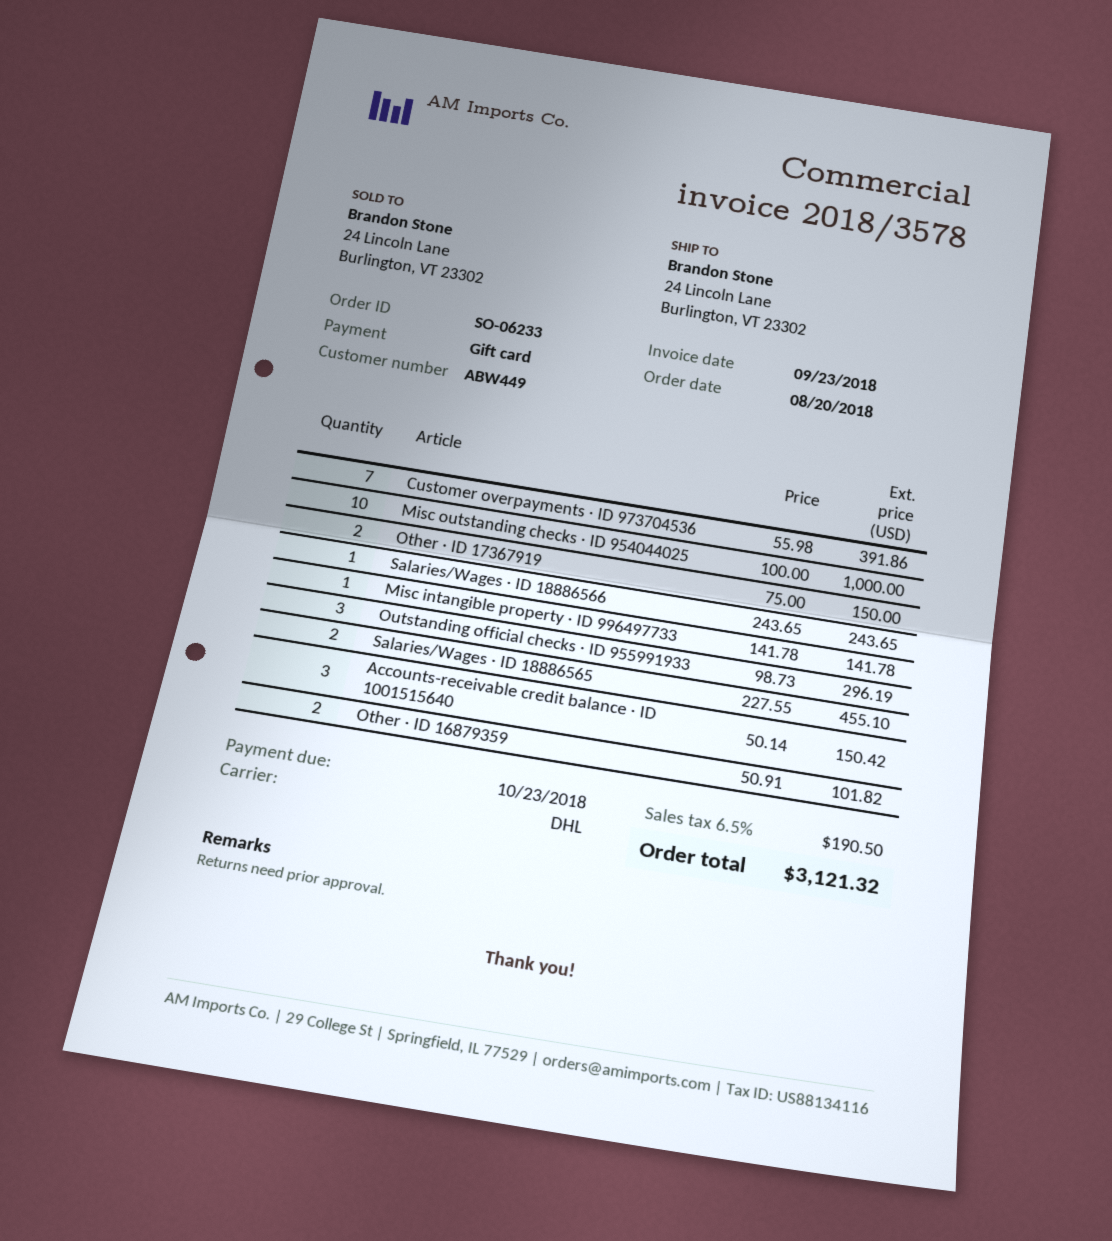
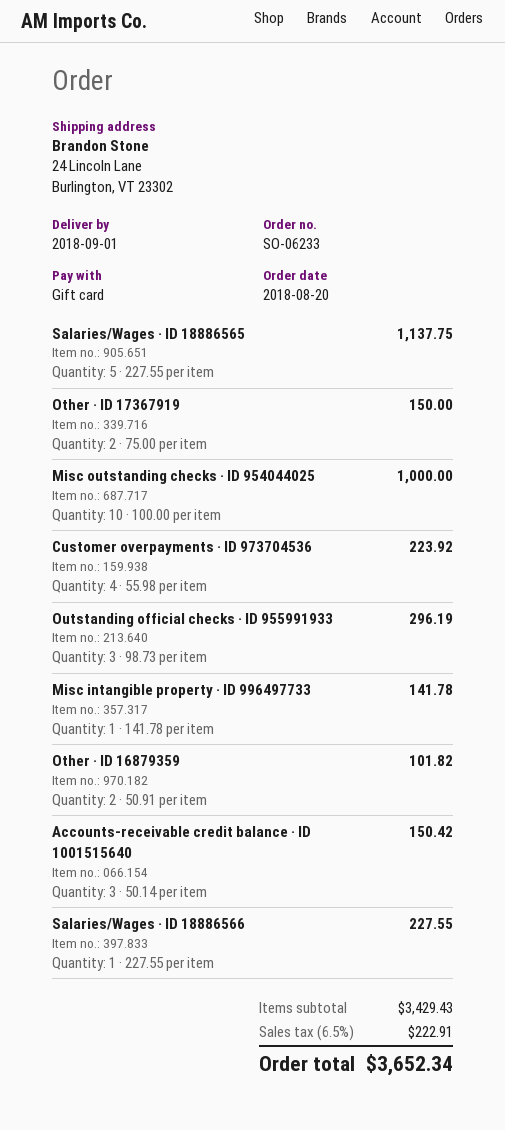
Customer overpayments · ID 973704536: 7 x 55.98 = 391.86 -> 4 x 55.98 = 223.92
Salaries/Wages · ID 18886566: 1 x 243.65 = 243.65 -> 1 x 227.55 = 227.55
Salaries/Wages · ID 18886565: 2 x 227.55 = 455.10 -> 5 x 227.55 = 1137.75
tax: 6.5% = 190.50 -> 6.5% = 222.91
total: 3121.32 -> 3652.34

